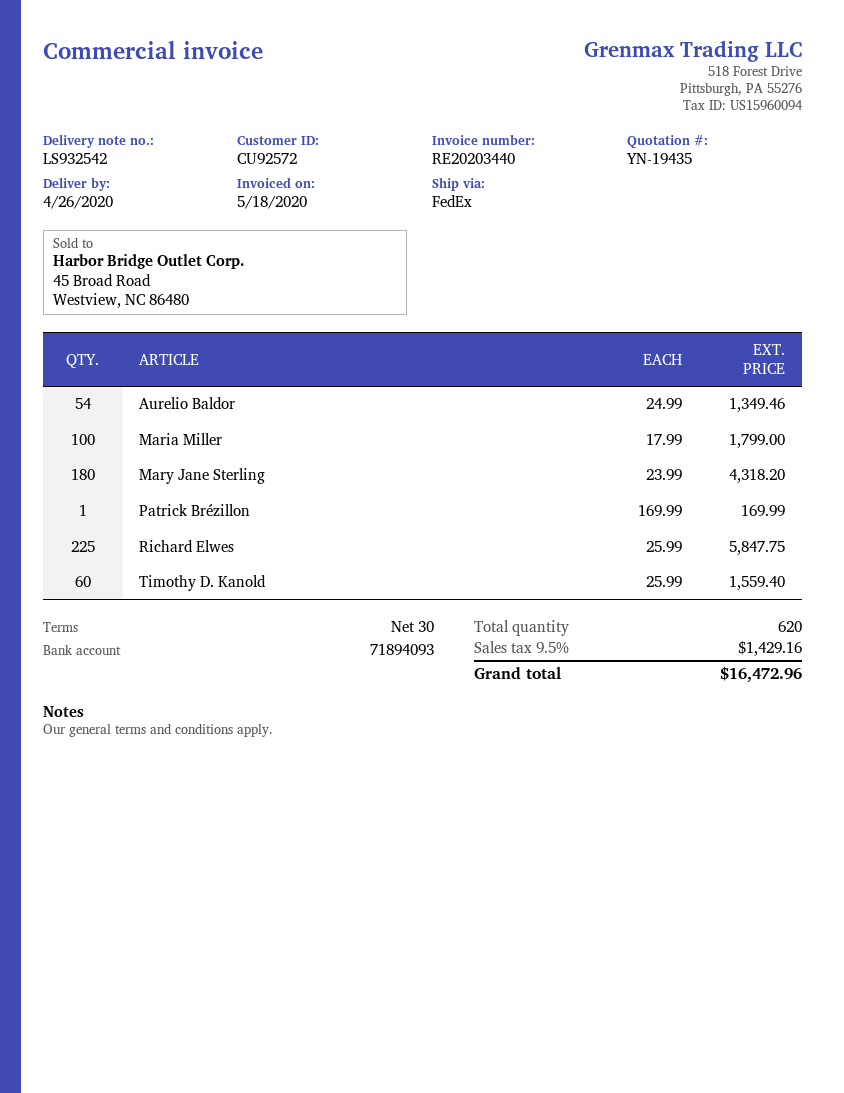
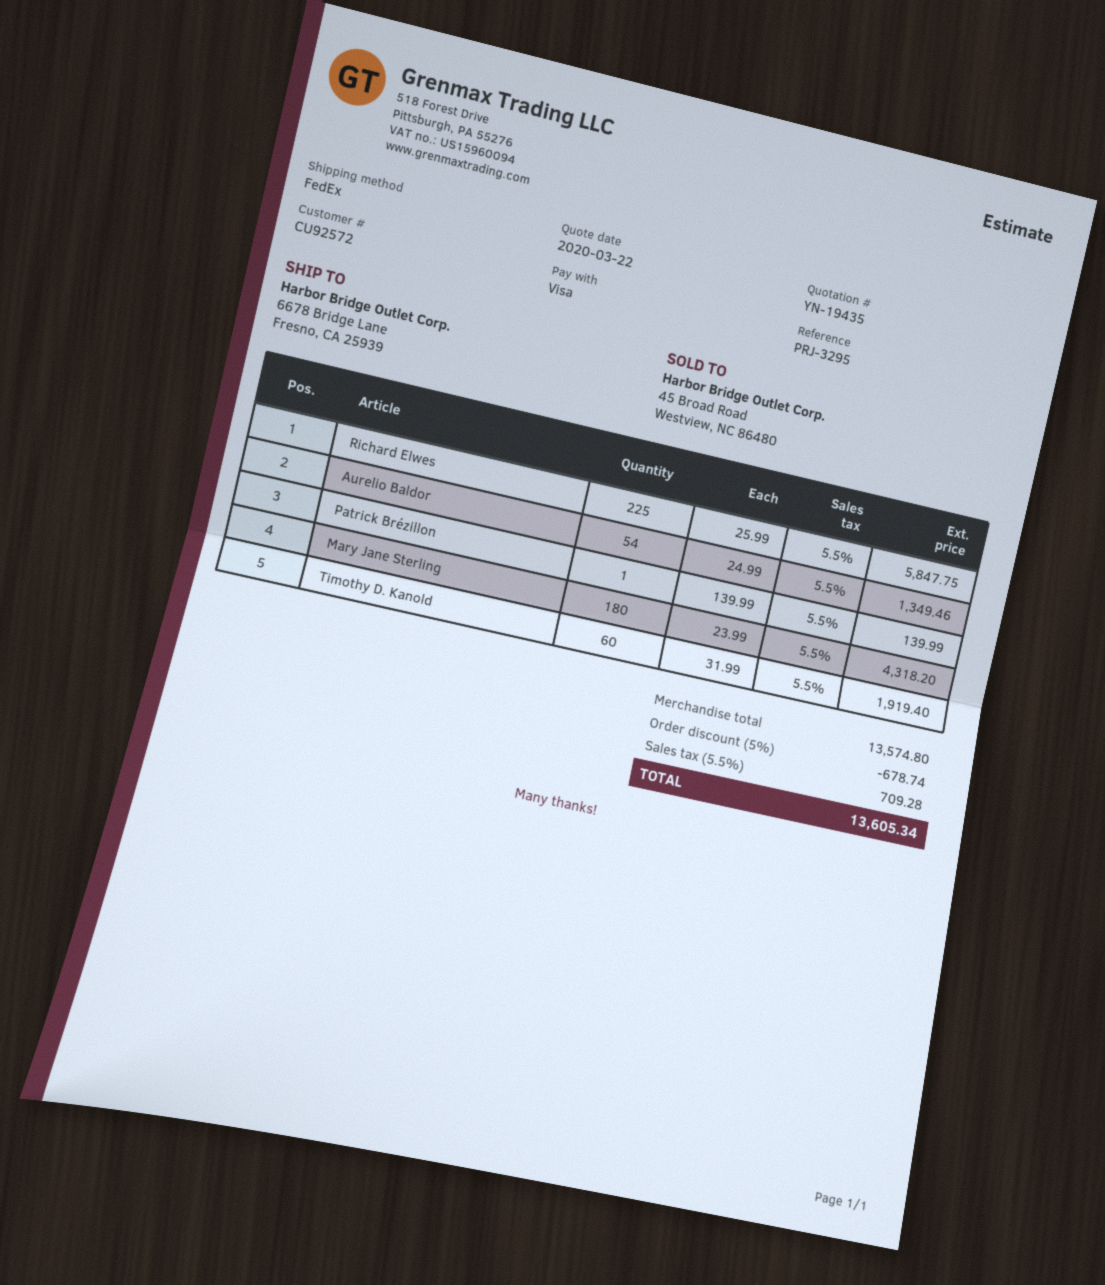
Maria Miller: 100 x 17.99 = 1799.00 -> none
Patrick Brézillon: 1 x 169.99 = 169.99 -> 1 x 139.99 = 139.99
Timothy D. Kanold: 60 x 25.99 = 1559.40 -> 60 x 31.99 = 1919.40
discount: none -> 5% = 678.74
tax: 9.5% = 1429.16 -> 5.5% = 709.28
total: 16472.96 -> 13605.34

